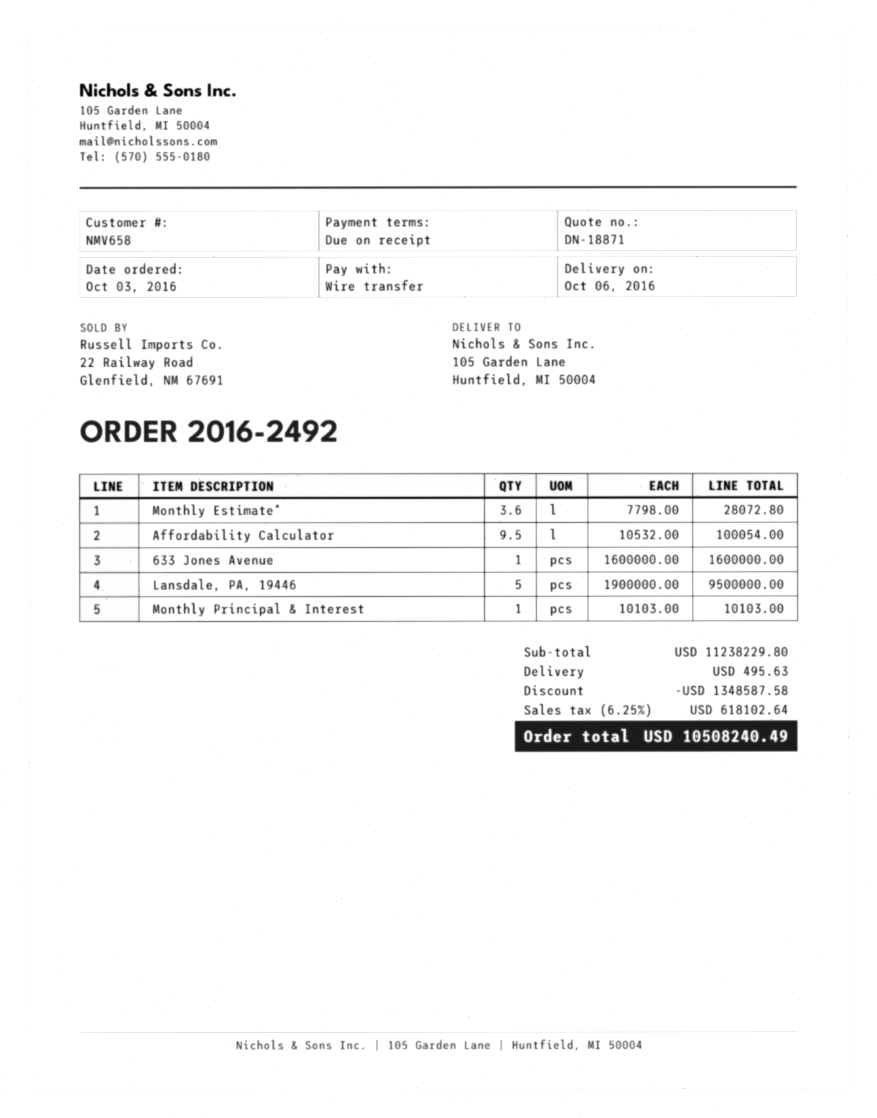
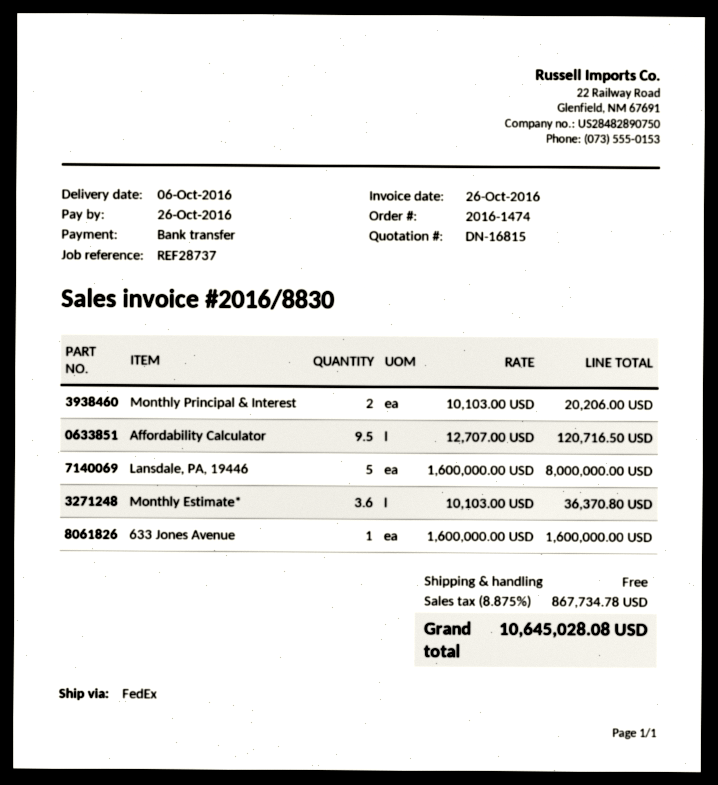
quote number: DN-18871 -> DN-16815
order number: 2016-2492 -> 2016-1474
Monthly Estimate*: 3.6 x 7798.00 = 28072.80 -> 3.6 x 10103.00 = 36370.80
Affordability Calculator: 9.5 x 10532.00 = 100054.00 -> 9.5 x 12707.00 = 120716.50
Lansdale, PA, 19446: 5 x 1900000.00 = 9500000.00 -> 5 x 1600000.00 = 8000000.00
Monthly Principal & Interest: 1 x 10103.00 = 10103.00 -> 2 x 10103.00 = 20206.00
discount: 1348587.58 -> none
shipping: 495.63 -> 0.00
tax: 6.25% = 618102.64 -> 8.875% = 867734.78
total: 10508240.49 -> 10645028.08

